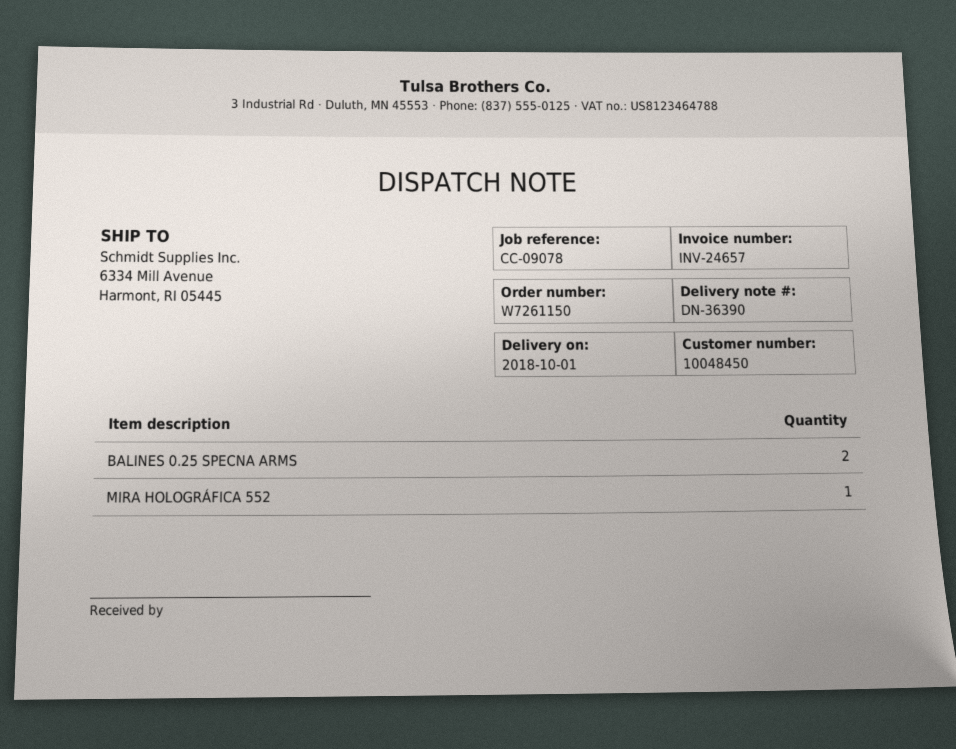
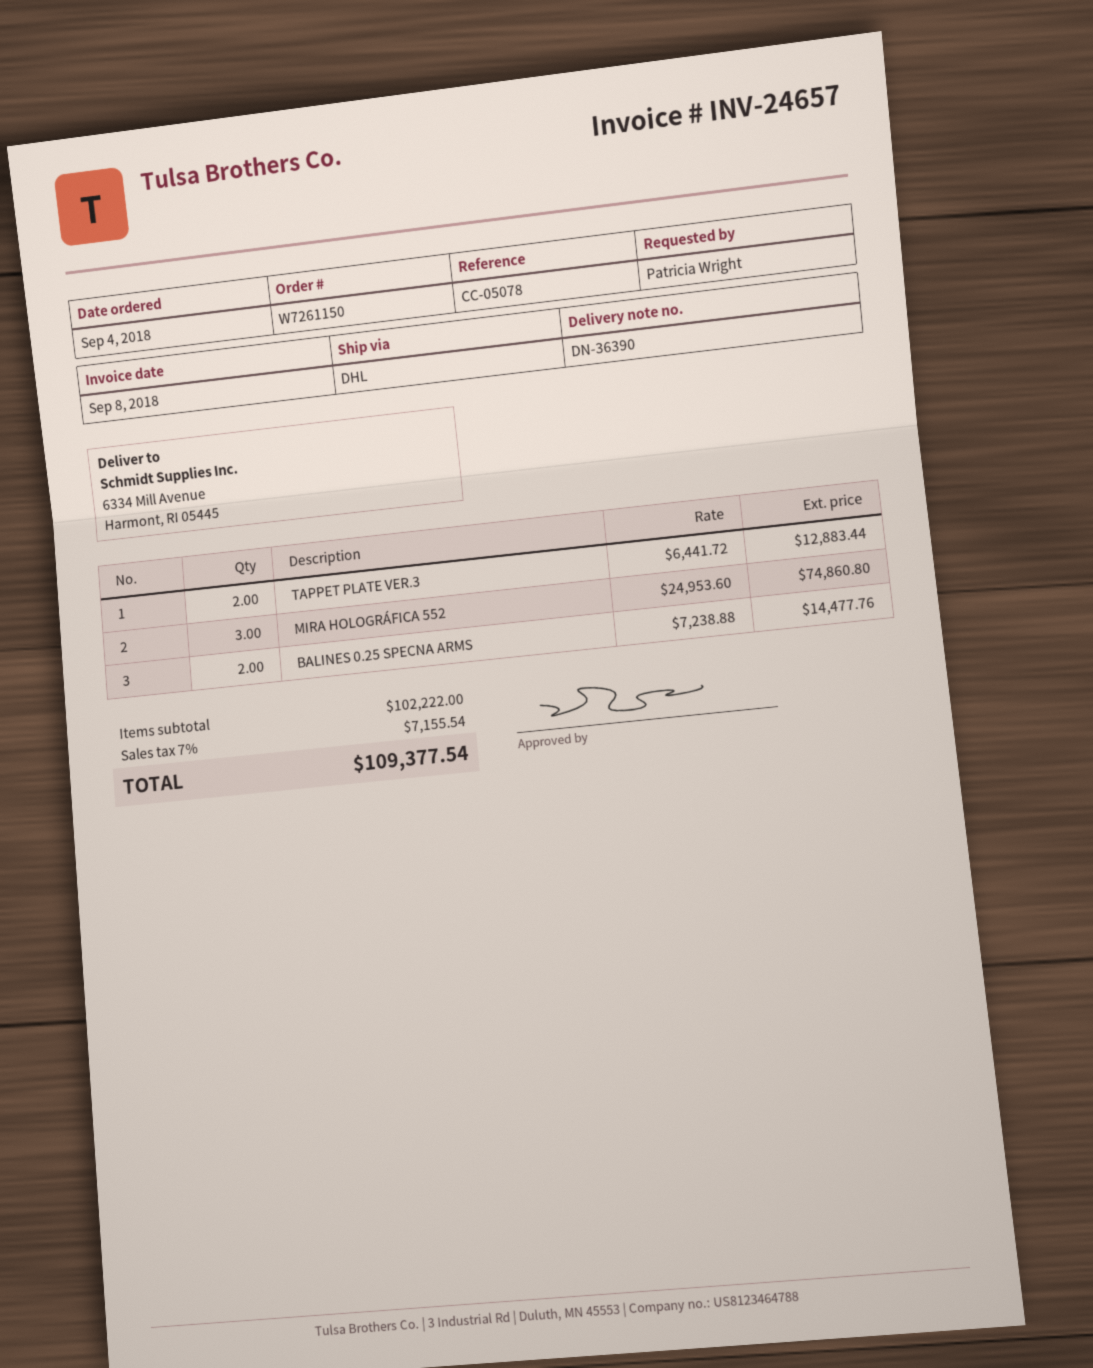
reference: CC-09078 -> CC-05078
MIRA HOLOGRÁFICA 552: 1 -> 3
TAPPET PLATE VER.3: none -> 2

